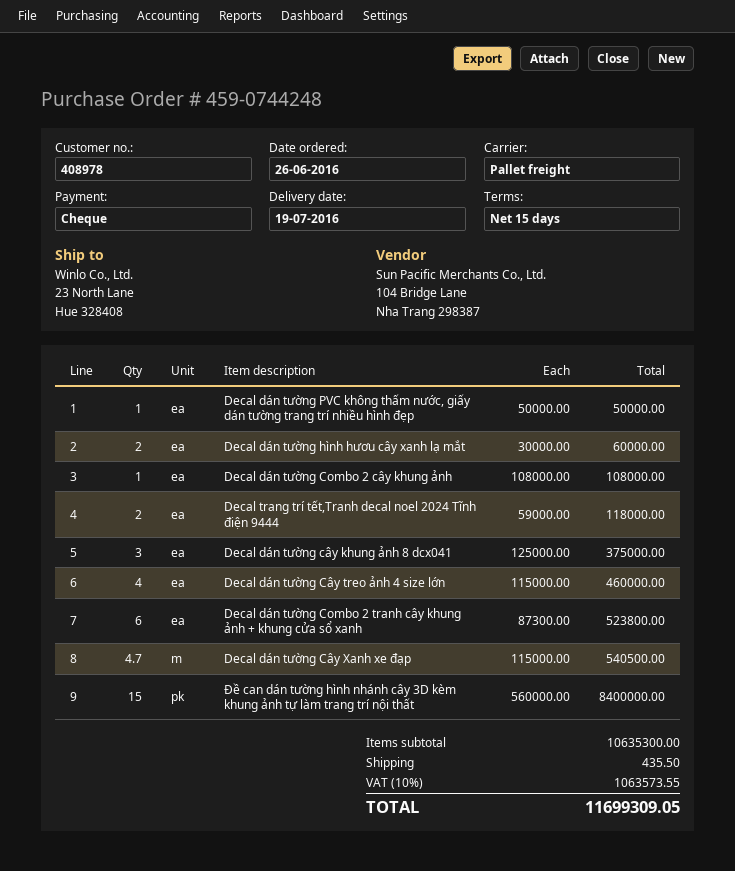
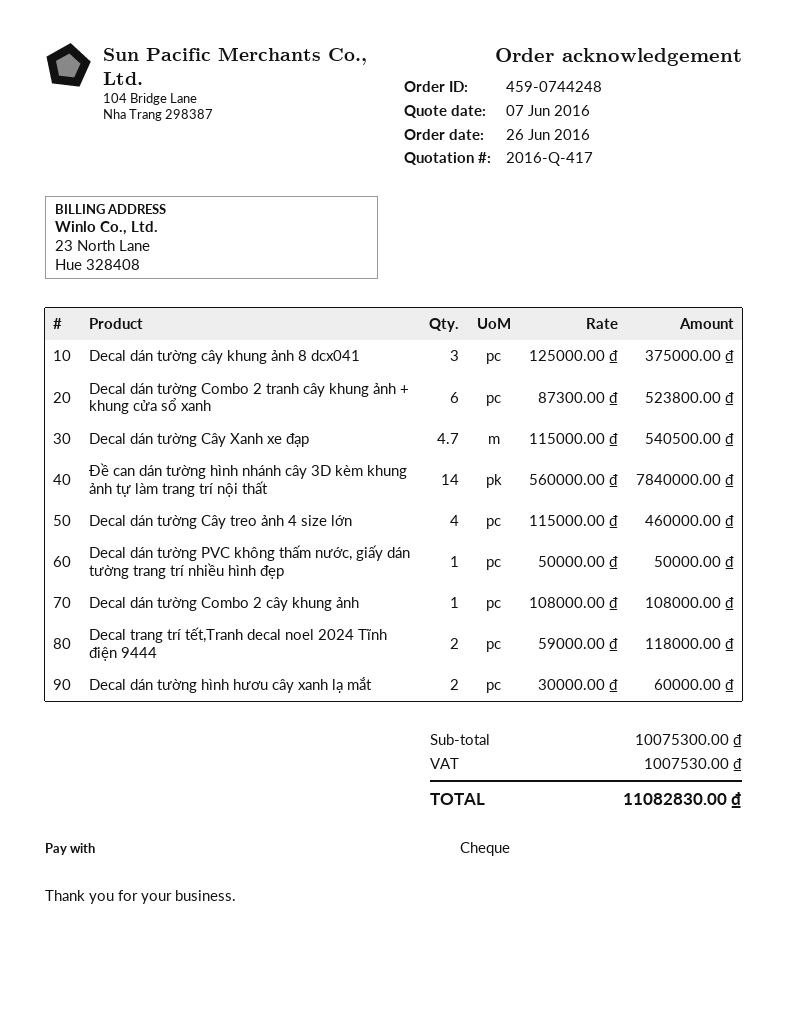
Đề can dán tường hình nhánh cây 3D kèm khung ảnh tự làm trang trí nội thất: 15 x 560000.00 = 8400000.00 -> 14 x 560000.00 = 7840000.00
subtotal: 10635300.00 -> 10075300.00
shipping: 435.50 -> none
tax: 1063573.55 -> 1007530.00
total: 11699309.05 -> 11082830.00

